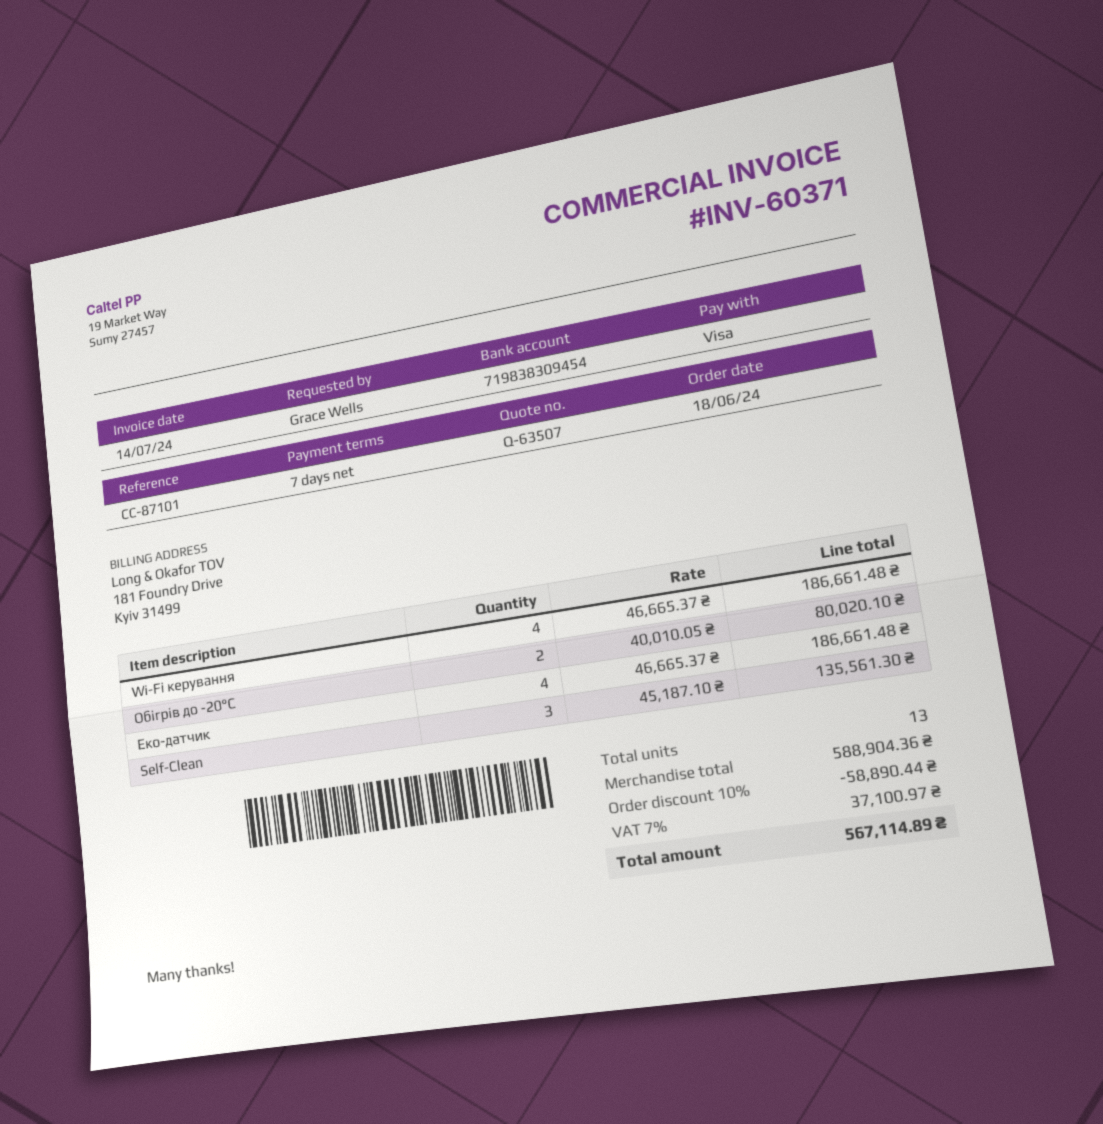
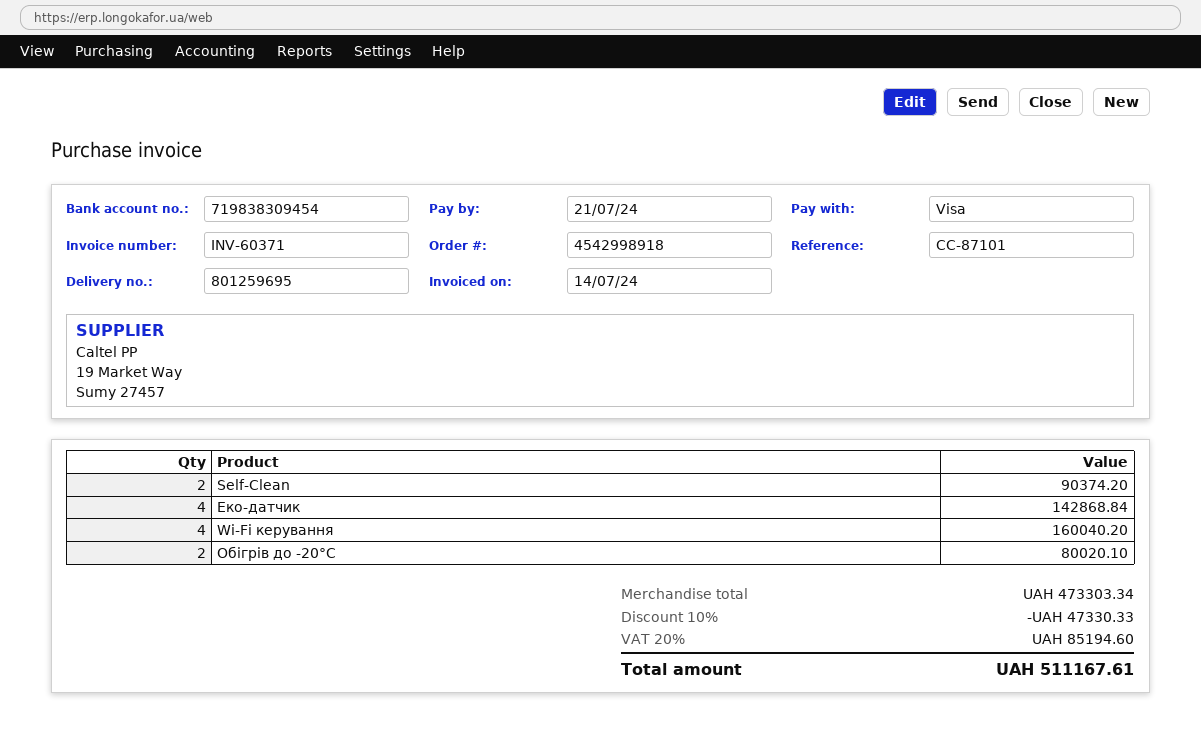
Wi-Fi керування: 4 for 186661.48 -> 4 for 160040.20
Еко-датчик: 4 for 186661.48 -> 4 for 142868.84
Self-Clean: 3 for 135561.30 -> 2 for 90374.20
subtotal: 588904.36 -> 473303.34
discount: 10% = 58890.44 -> 10% = 47330.33
tax: 7% = 37100.97 -> 20% = 85194.60
total: 567114.89 -> 511167.61

